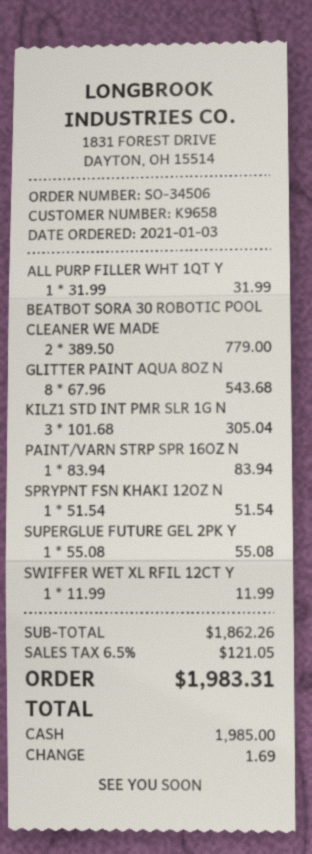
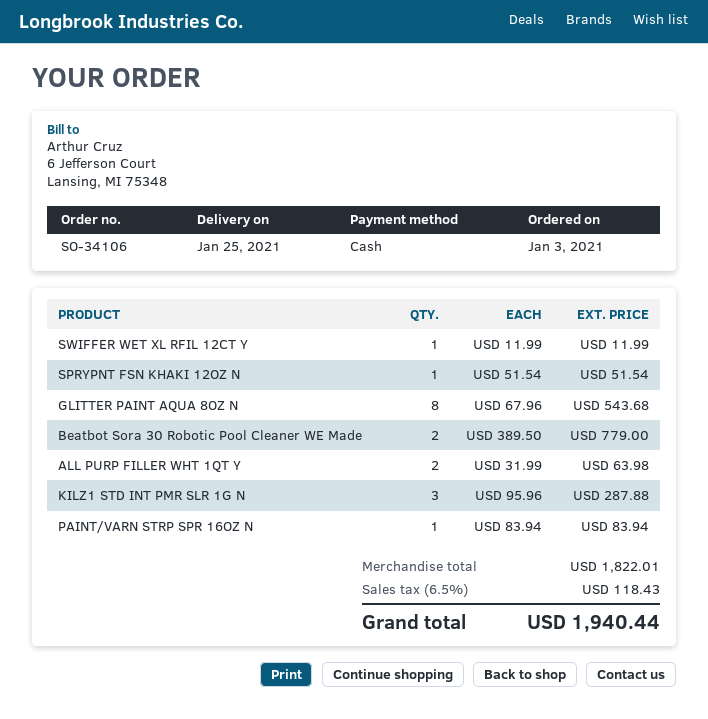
order number: SO-34506 -> SO-34106
ALL PURP FILLER WHT 1QT Y: 1 x 31.99 = 31.99 -> 2 x 31.99 = 63.98
KILZ1 STD INT PMR SLR 1G N: 3 x 101.68 = 305.04 -> 3 x 95.96 = 287.88
SUPERGLUE FUTURE GEL 2PK Y: 1 x 55.08 = 55.08 -> none
subtotal: 1862.26 -> 1822.01
tax: 6.5% = 121.05 -> 6.5% = 118.43
total: 1983.31 -> 1940.44

